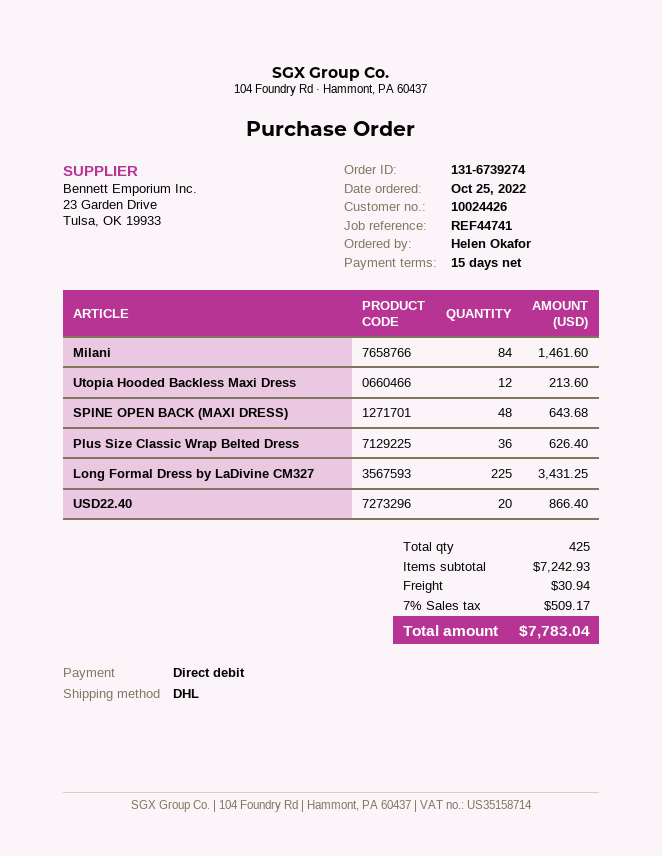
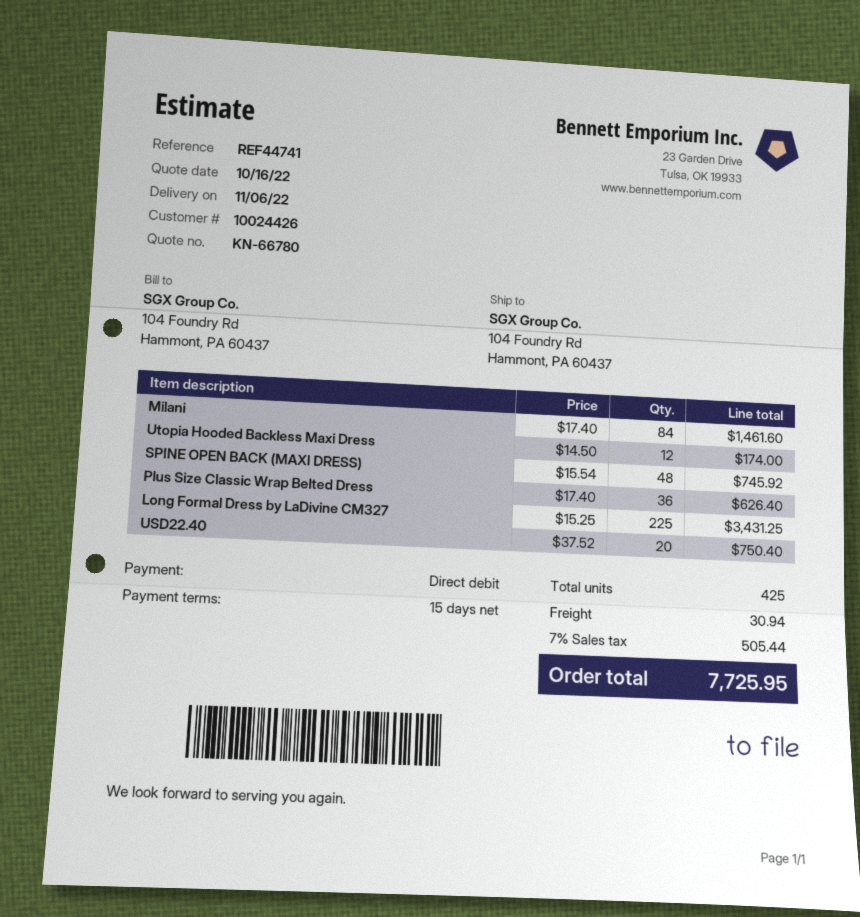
Utopia Hooded Backless Maxi Dress: 12 for 213.60 -> 12 for 174.00
SPINE OPEN BACK (MAXI DRESS): 48 for 643.68 -> 48 for 745.92
USD22.40: 20 for 866.40 -> 20 for 750.40
tax: 7% = 509.17 -> 7% = 505.44
total: 7783.04 -> 7725.95

